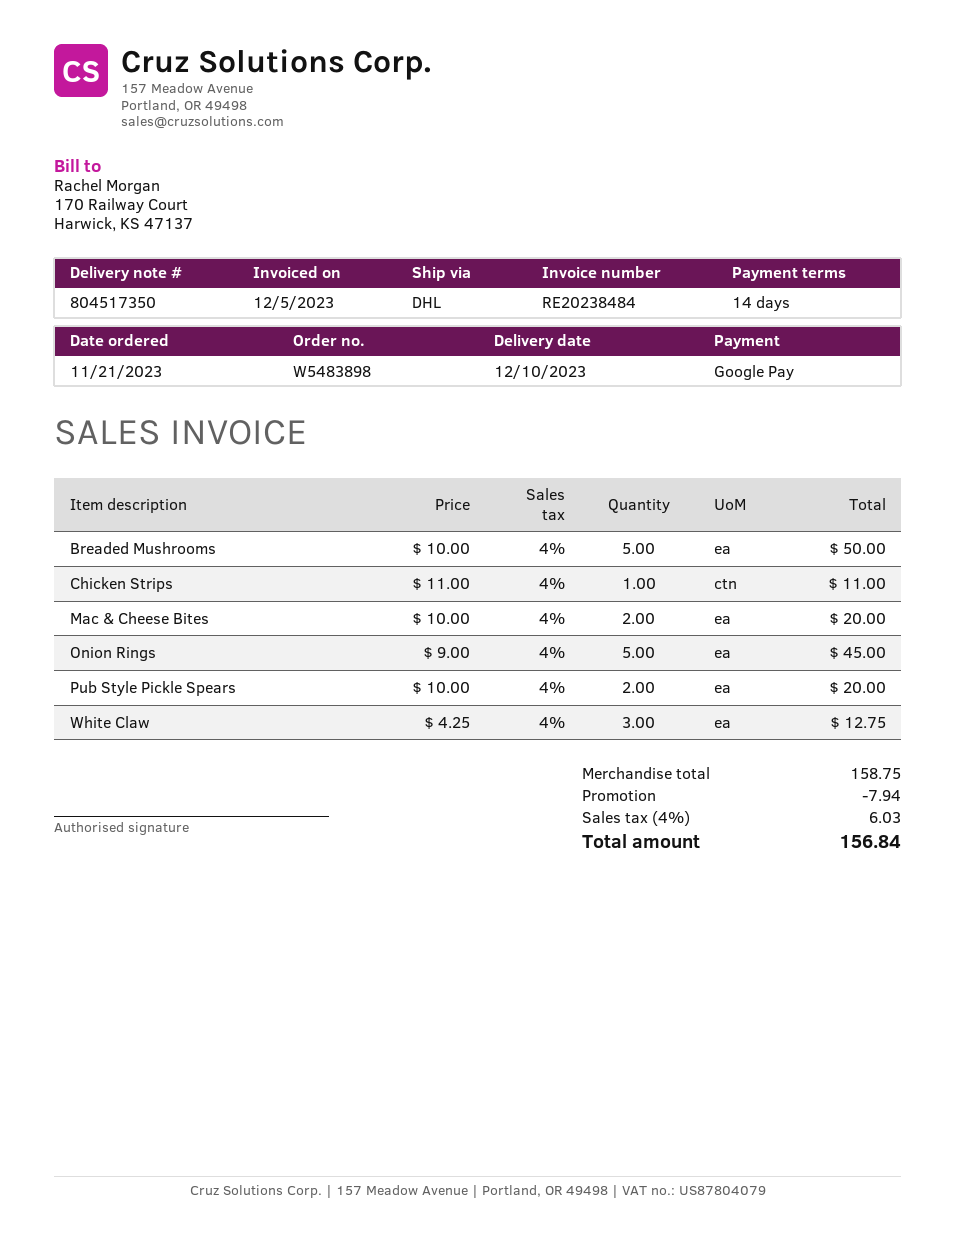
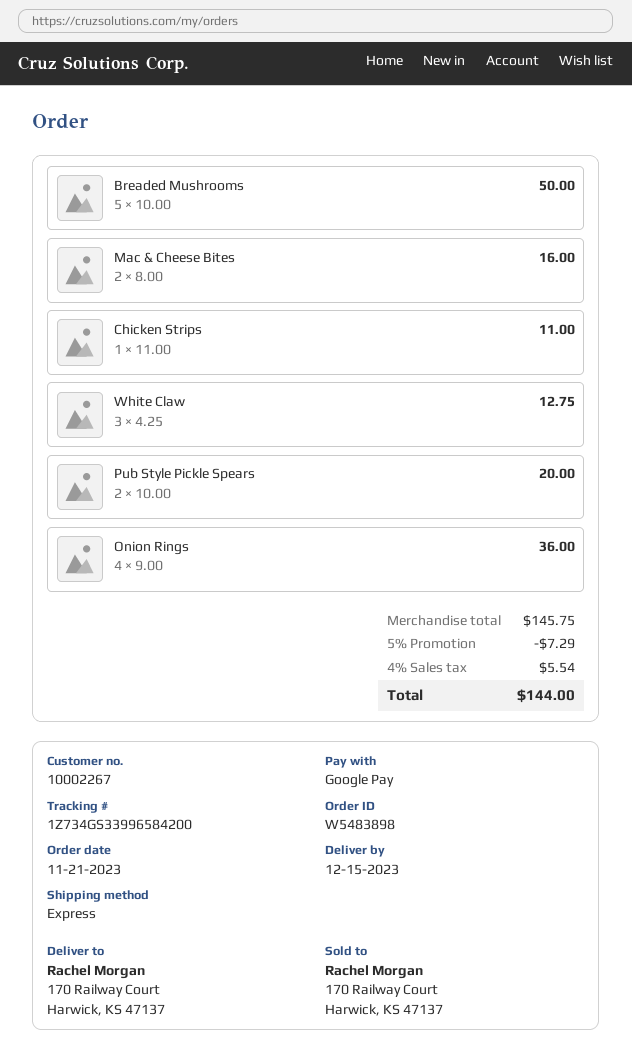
delivery date: 2023-12-10 -> 2023-12-15
shipping method: DHL -> express
Mac & Cheese Bites: 2 x 10.00 = 20.00 -> 2 x 8.00 = 16.00
Onion Rings: 5 x 9.00 = 45.00 -> 4 x 9.00 = 36.00
subtotal: 158.75 -> 145.75
discount: 7.94 -> 7.29
tax: 4% = 6.03 -> 4% = 5.54
total: 156.84 -> 144.00

